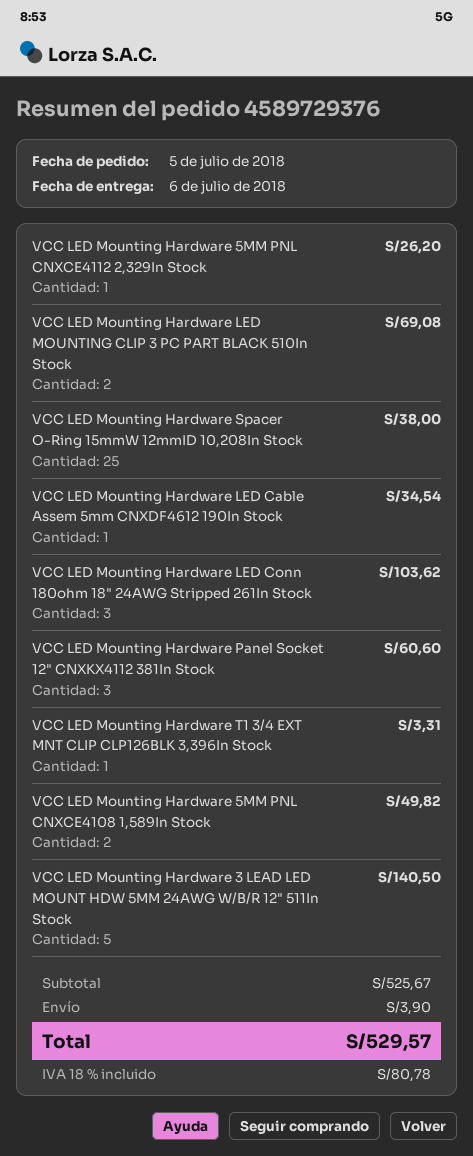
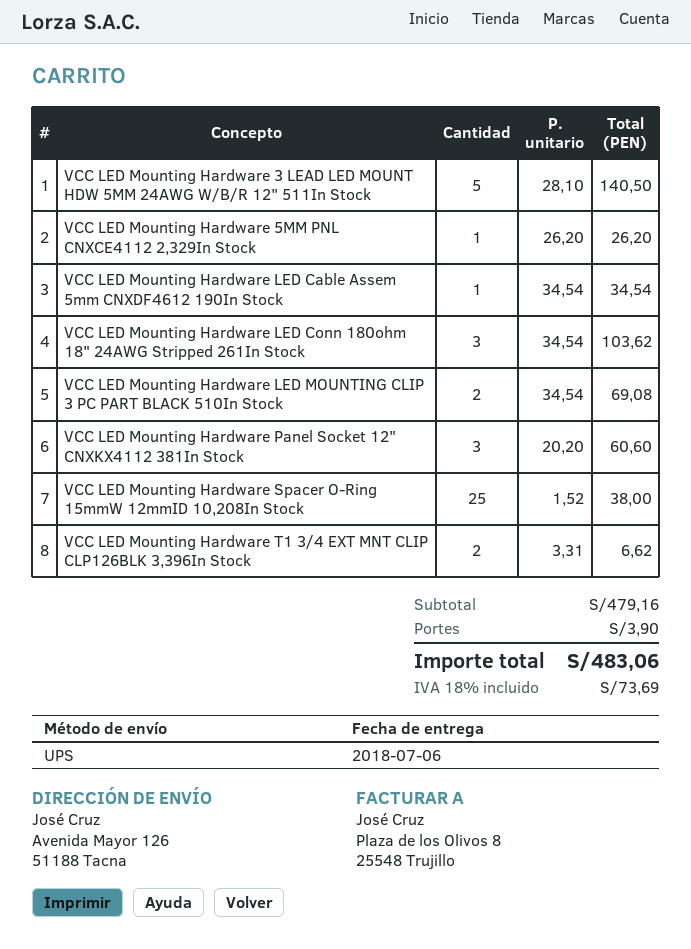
VCC LED Mounting Hardware T1 3/4 EXT MNT CLIP CLP126BLK 3,396In Stock: 1 for 3.31 -> 2 for 6.62
VCC LED Mounting Hardware 5MM PNL CNXCE4108 1,589In Stock: 2 for 49.82 -> none
subtotal: 525.67 -> 479.16
tax: 18% = 80.78 -> 18% = 73.69
total: 529.57 -> 483.06

